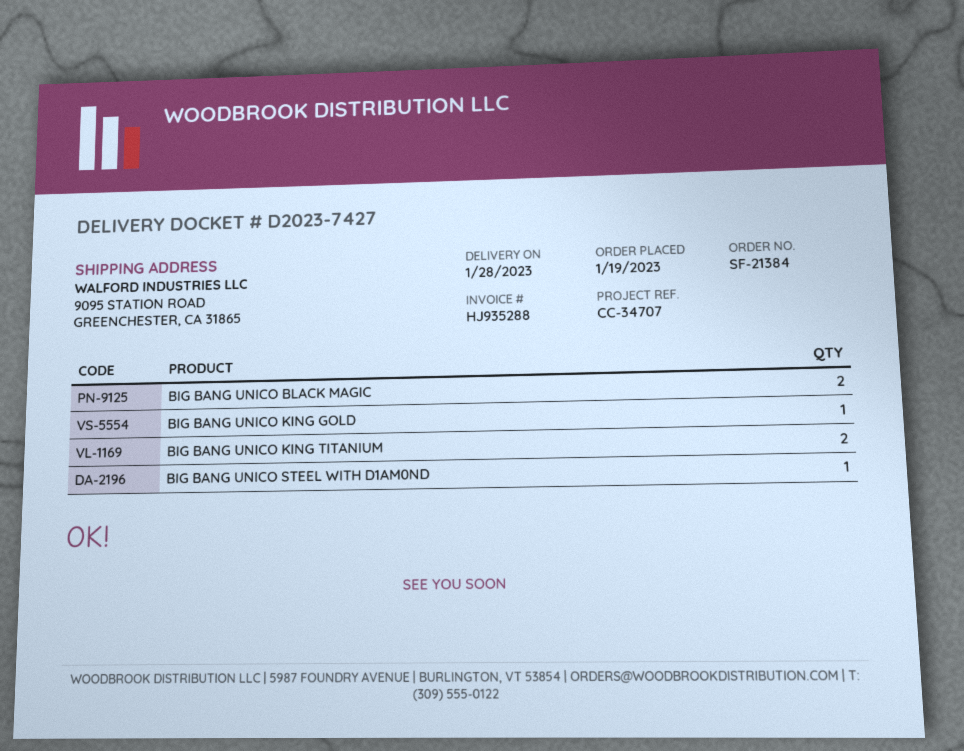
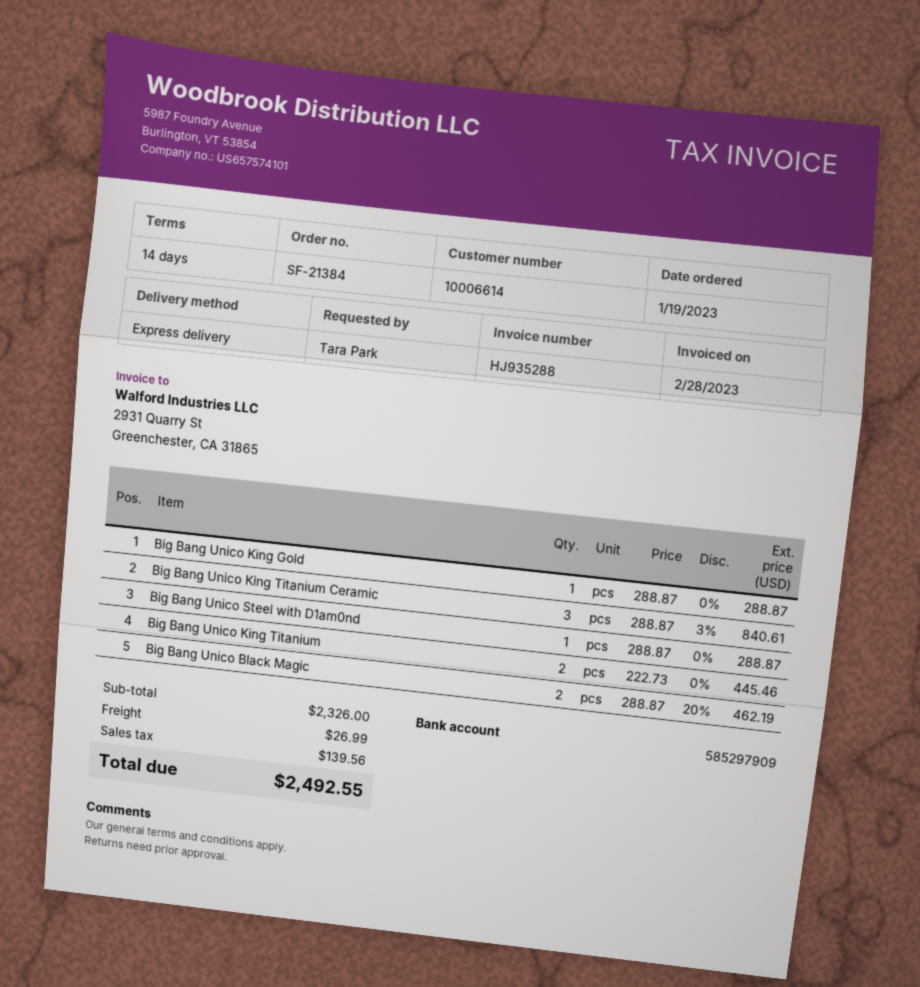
Big Bang Unico King Titanium Ceramic: none -> 3

